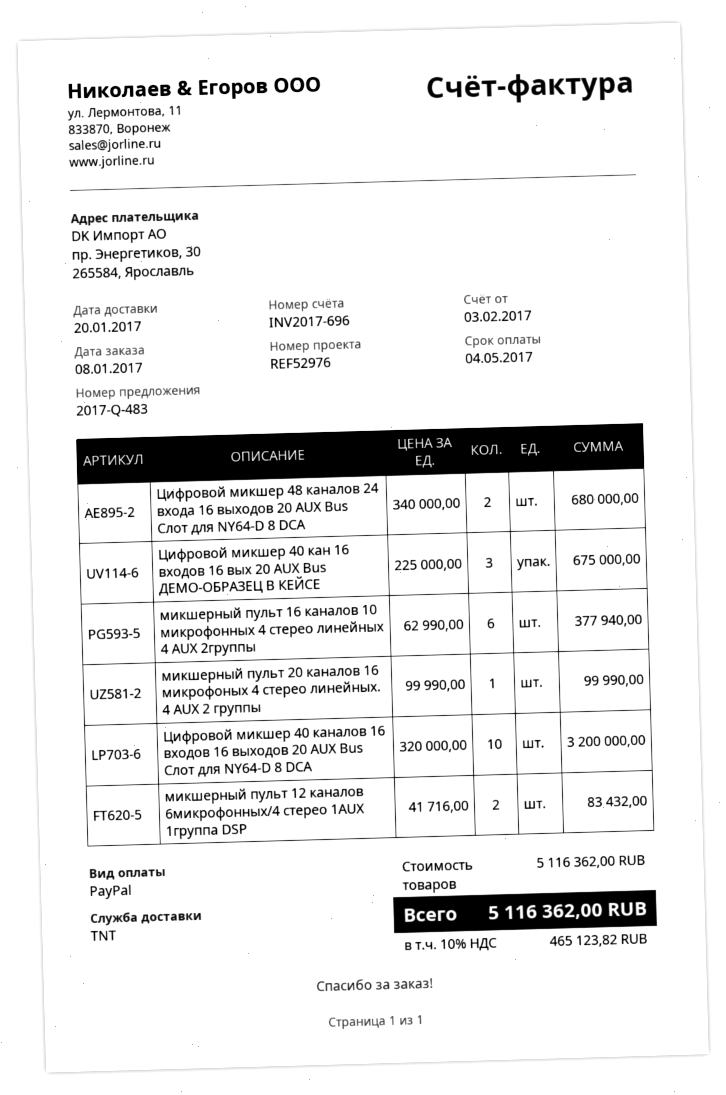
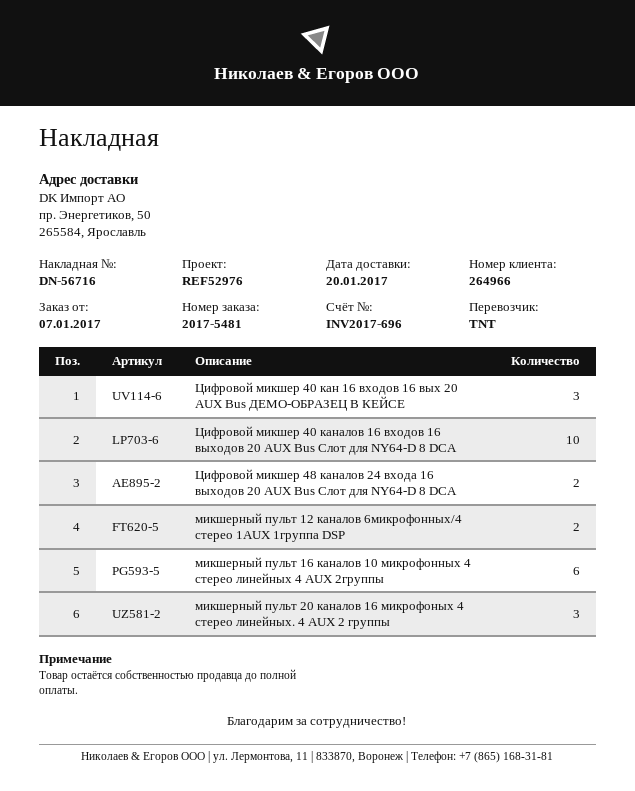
order date: 2017-01-08 -> 2017-01-07
микшерный пульт 20 каналов 16 микрофоных 4 стерео линейных. 4 AUX 2 группы: 1 -> 3

